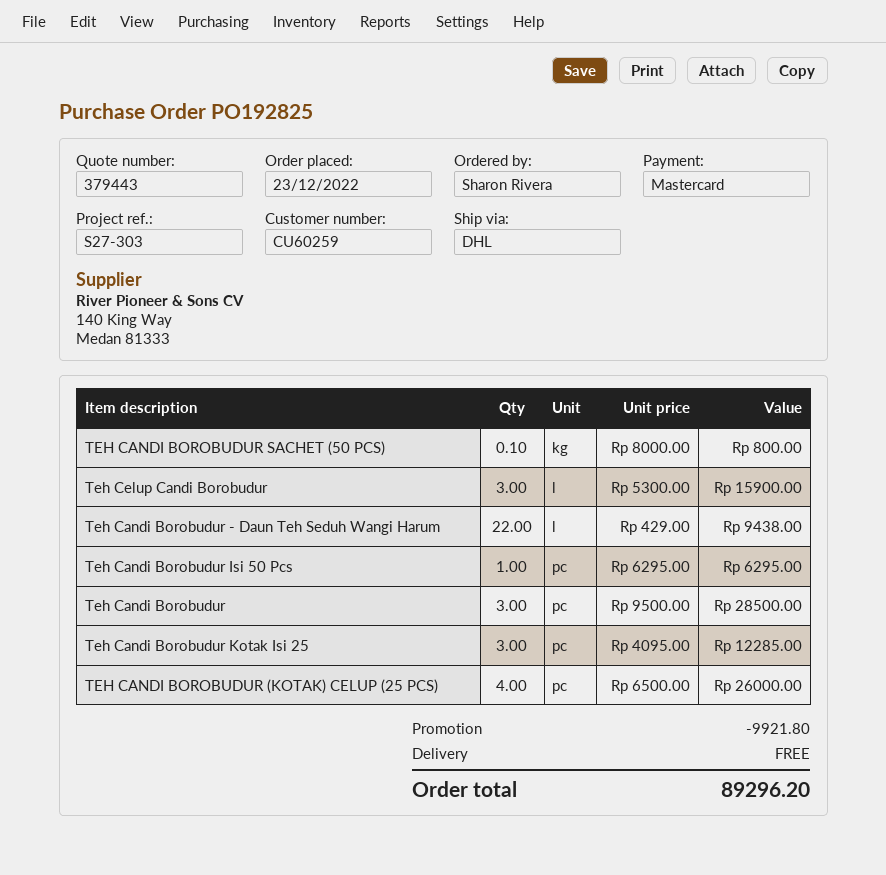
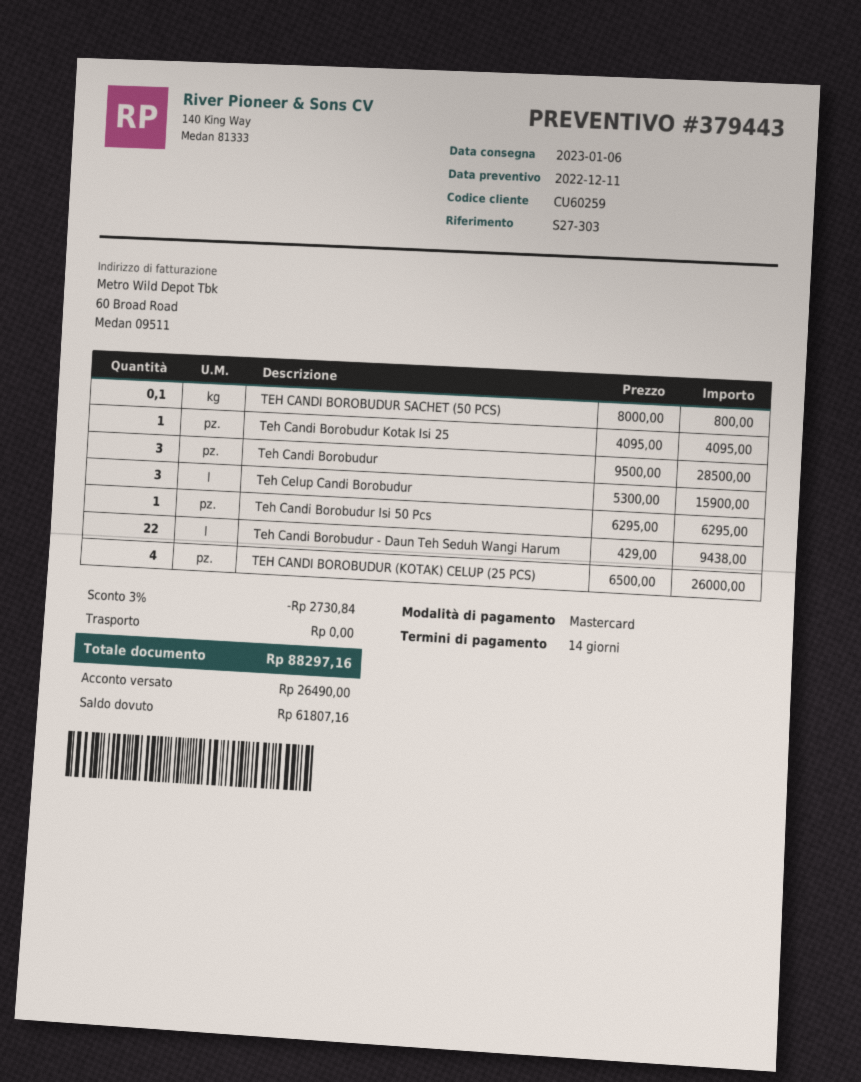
Teh Candi Borobudur Kotak Isi 25: 3 x 4095.00 = 12285.00 -> 1 x 4095.00 = 4095.00
discount: 9921.80 -> 2730.84
total: 89296.20 -> 88297.16

